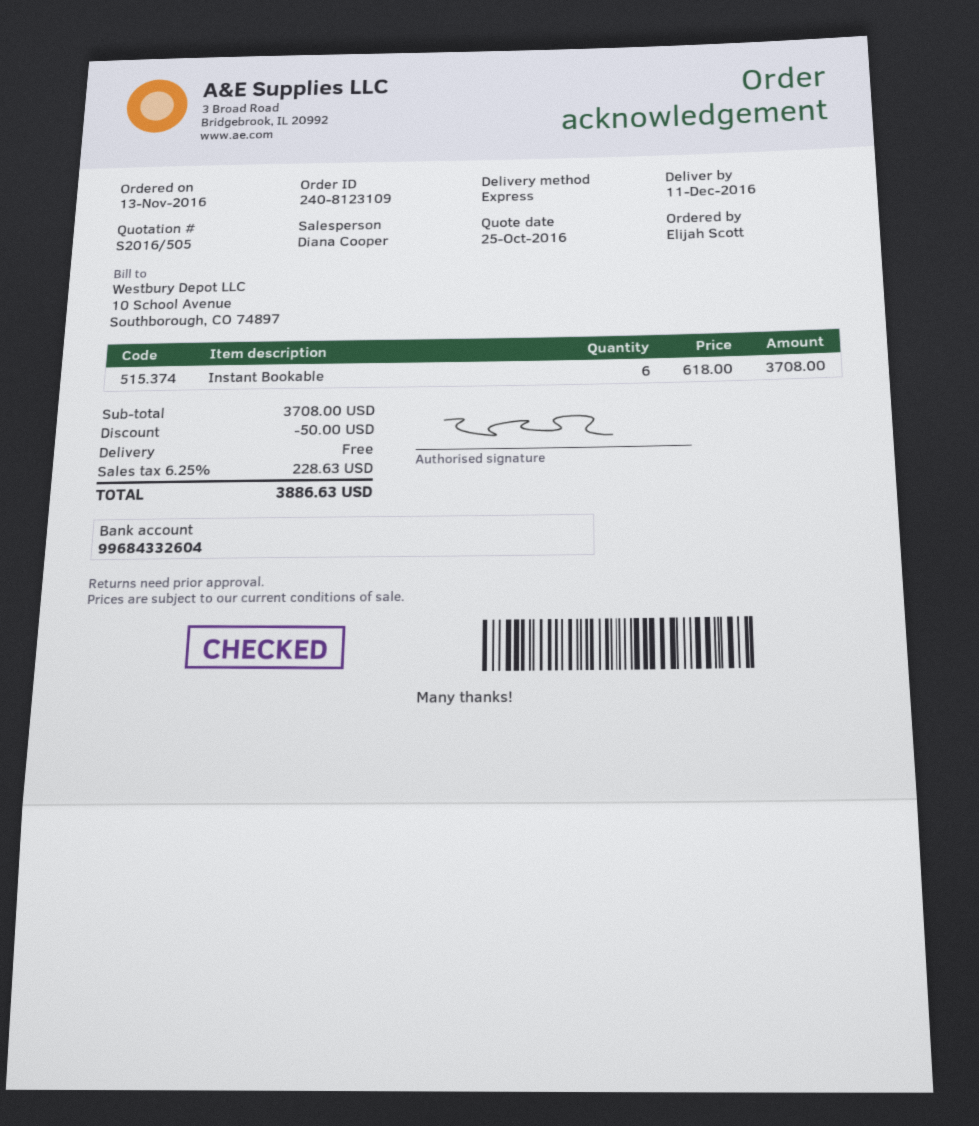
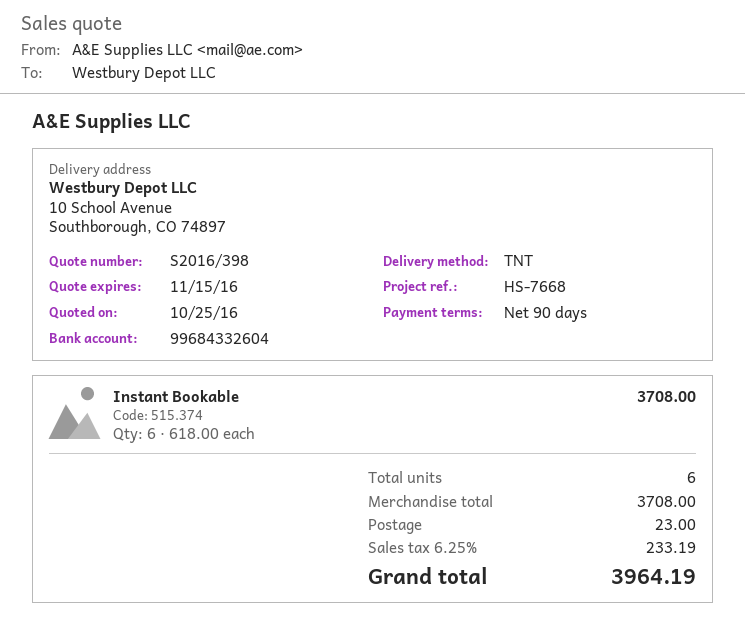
quote number: S2016/505 -> S2016/398
shipping method: express -> TNT
discount: 50.00 -> none
shipping: 0.00 -> 23.00
tax: 6.25% = 228.63 -> 6.25% = 233.19
total: 3886.63 -> 3964.19

